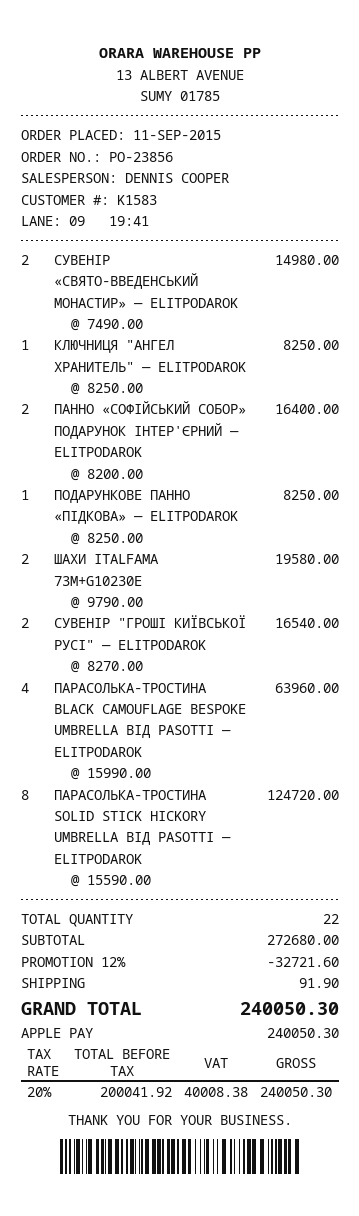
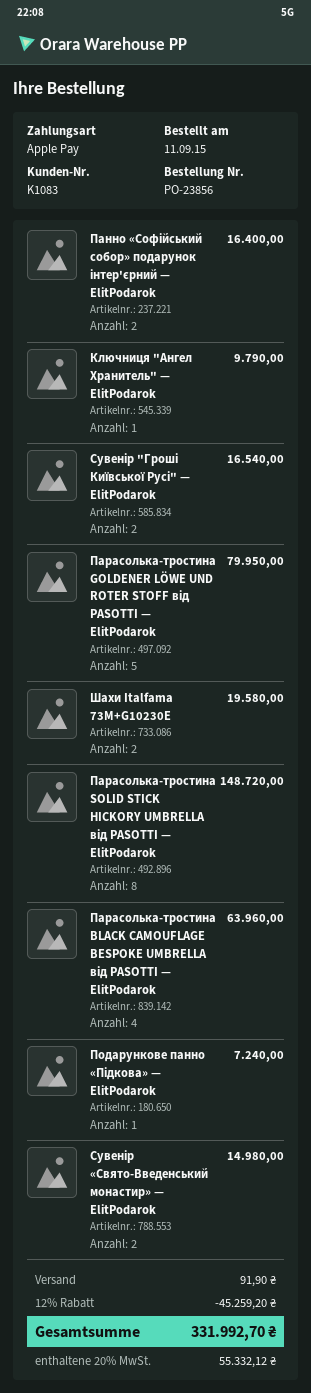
customer number: K1583 -> K1083
КЛЮЧНИЦЯ "АНГЕЛ ХРАНИТЕЛЬ" — ELITPODAROK: 1 for 8250.00 -> 1 for 9790.00
ПОДАРУНКОВЕ ПАННО «ПІДКОВА» — ELITPODAROK: 1 for 8250.00 -> 1 for 7240.00
ПАРАСОЛЬКА-ТРОСТИНА SOLID STICK HICKORY UMBRELLA ВІД PASOTTI — ELITPODAROK: 8 for 124720.00 -> 8 for 148720.00
Парасолька-тростина GOLDENER LÖWE UND ROTER STOFF від PASOTTI — ElitPodarok: none -> 5 for 79950.00
discount: 12% = 32721.60 -> 12% = 45259.20
tax: 20% = 40008.38 -> 20% = 55332.12
total: 240050.30 -> 331992.70

